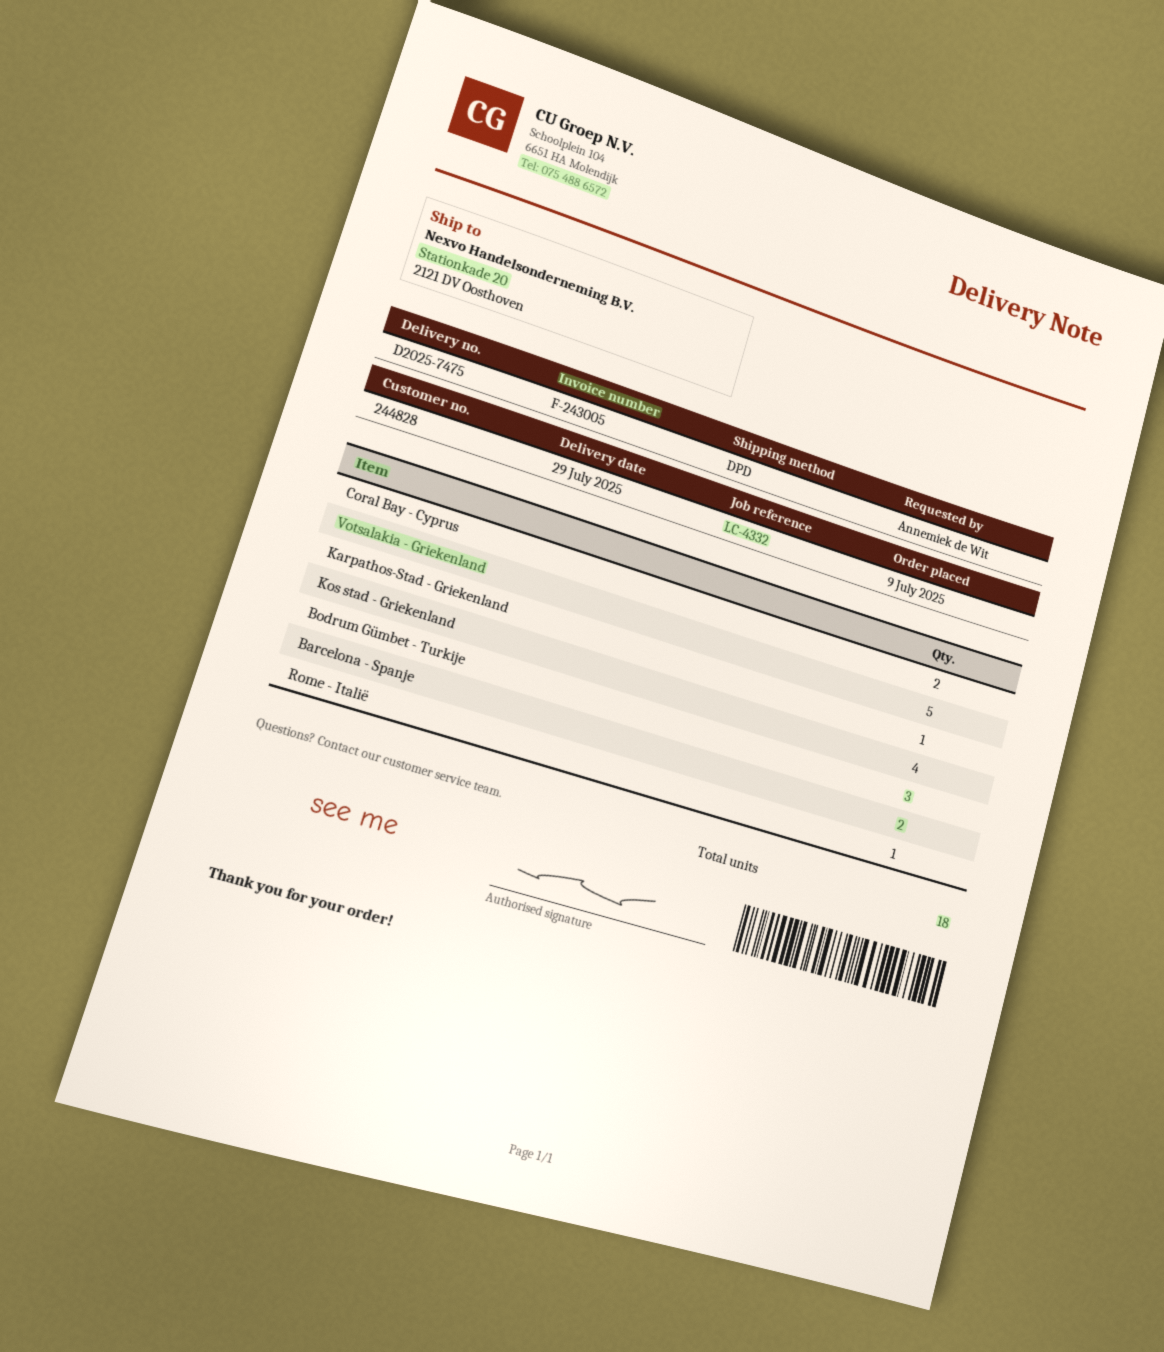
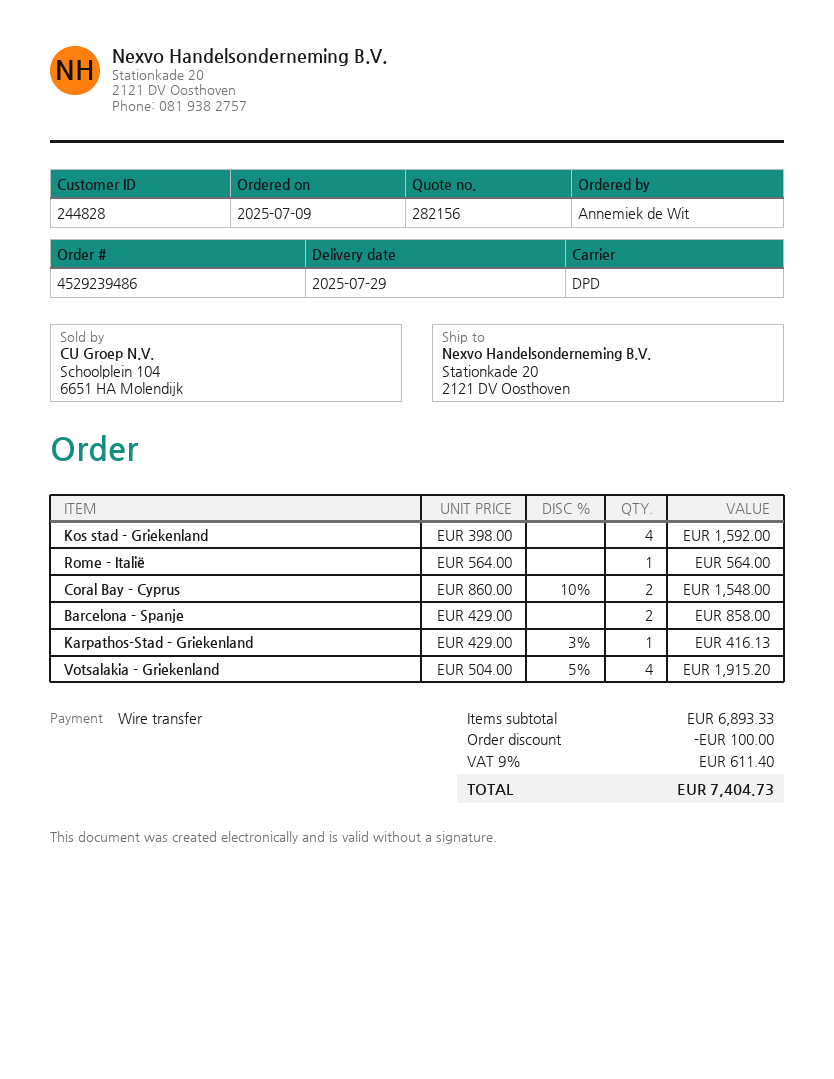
Votsalakia - Griekenland: 5 -> 4
Bodrum Gümbet - Turkije: 3 -> none

